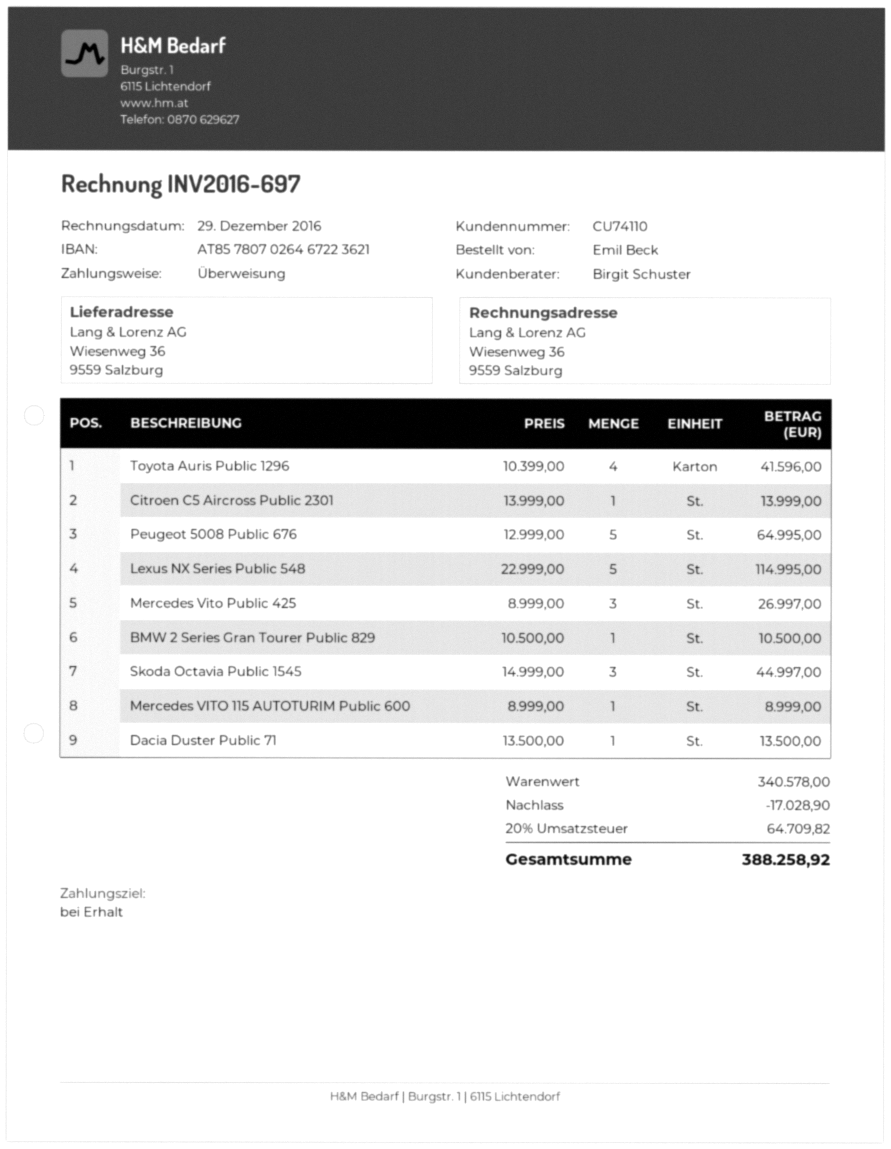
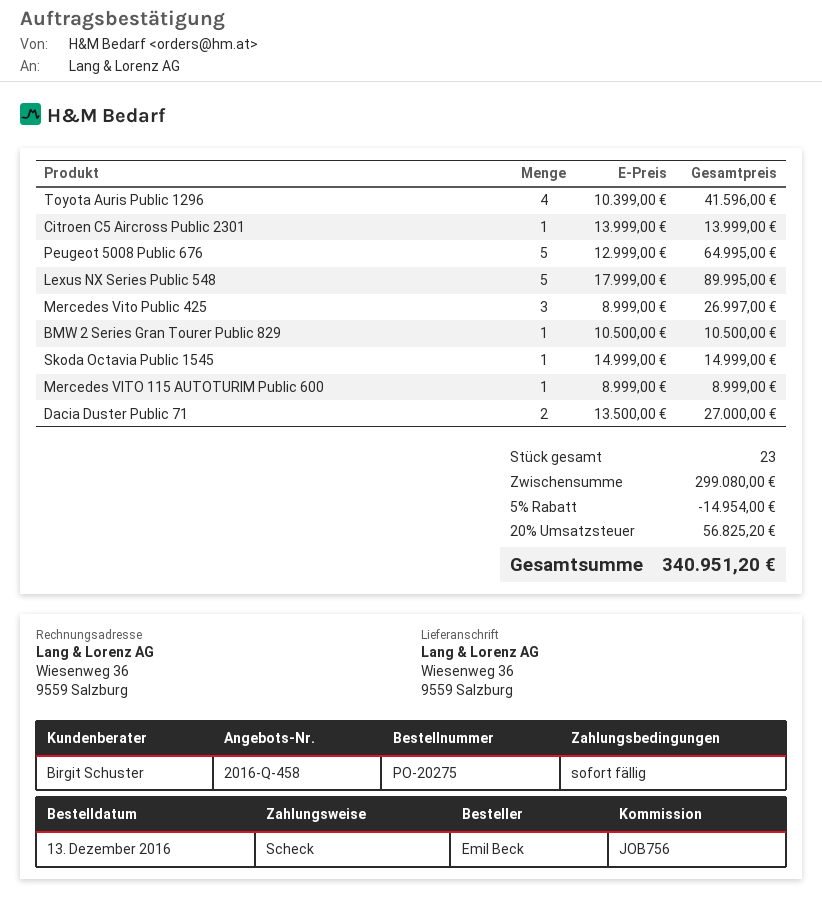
payment method: bank transfer -> cheque
Lexus NX Series Public 548: 5 x 22999.00 = 114995.00 -> 5 x 17999.00 = 89995.00
Skoda Octavia Public 1545: 3 x 14999.00 = 44997.00 -> 1 x 14999.00 = 14999.00
Dacia Duster Public 71: 1 x 13500.00 = 13500.00 -> 2 x 13500.00 = 27000.00
subtotal: 340578.00 -> 299080.00
discount: 17028.90 -> 14954.00
tax: 20% = 64709.82 -> 20% = 56825.20
total: 388258.92 -> 340951.20

